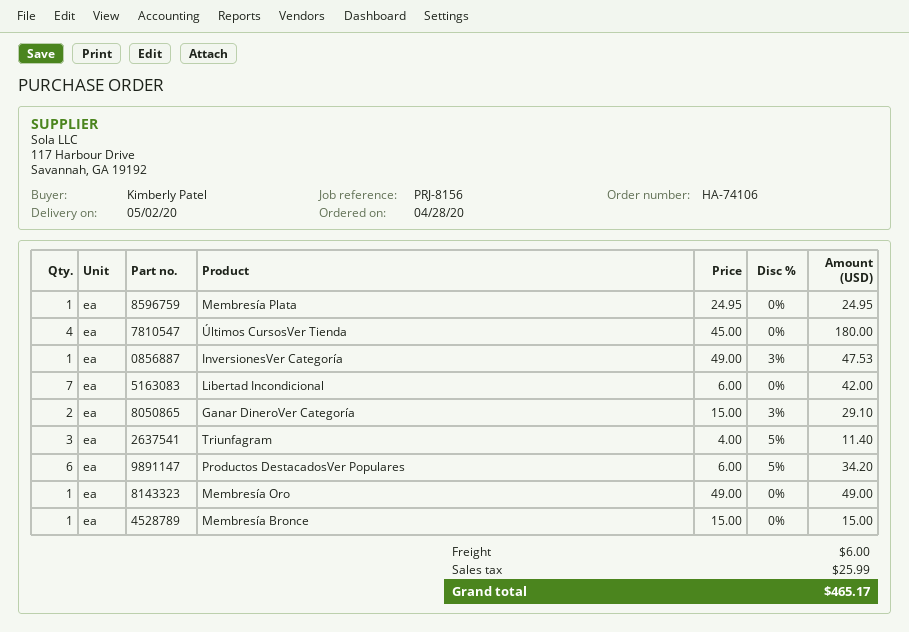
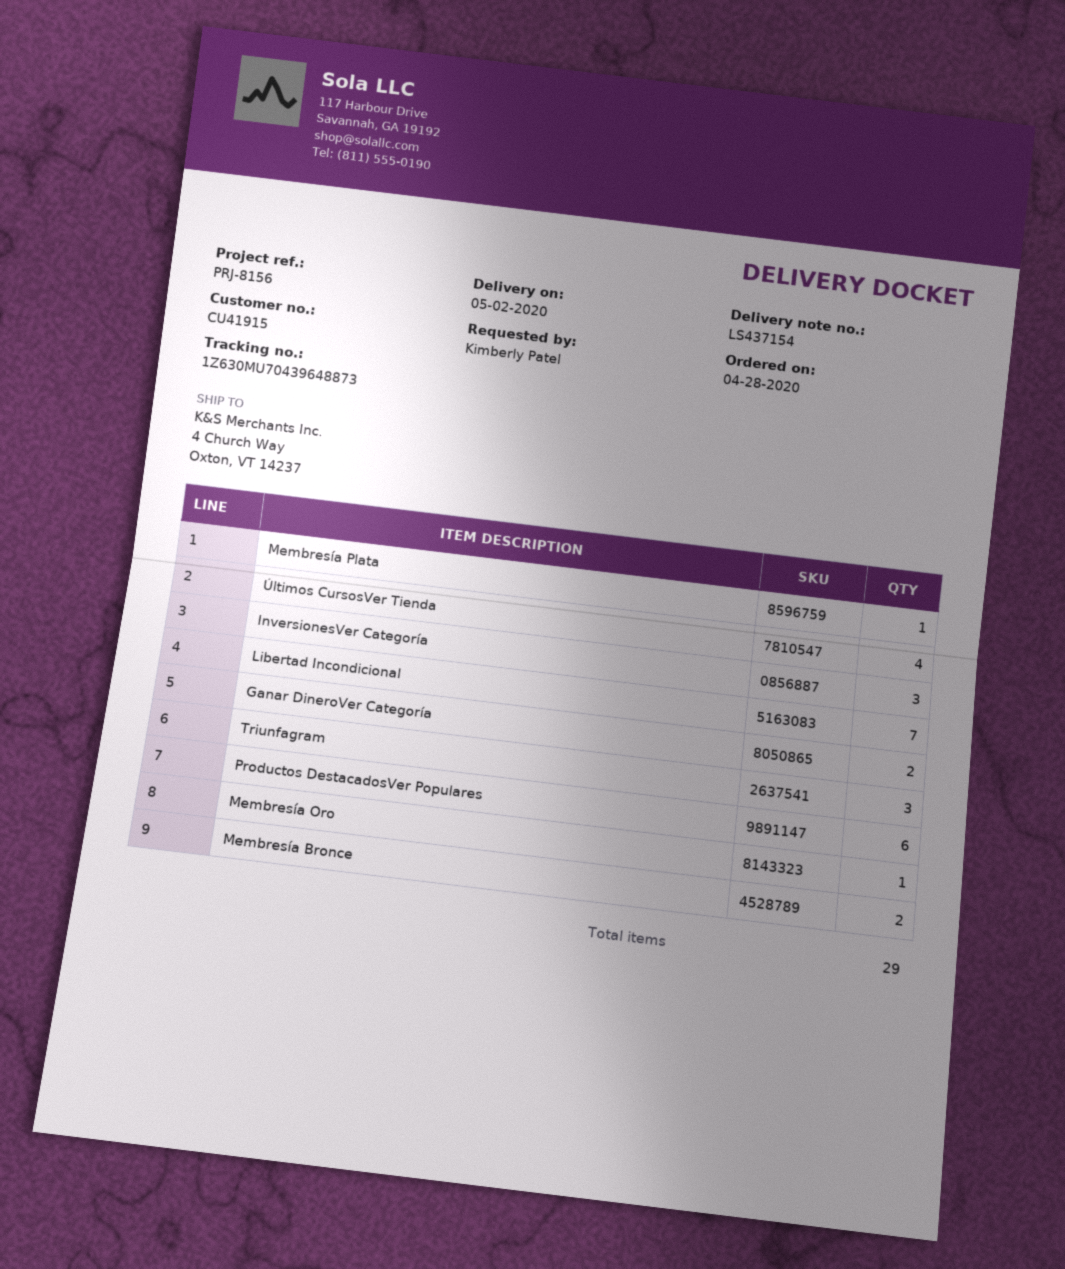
InversionesVer Categoría: 1 -> 3
Membresía Bronce: 1 -> 2

